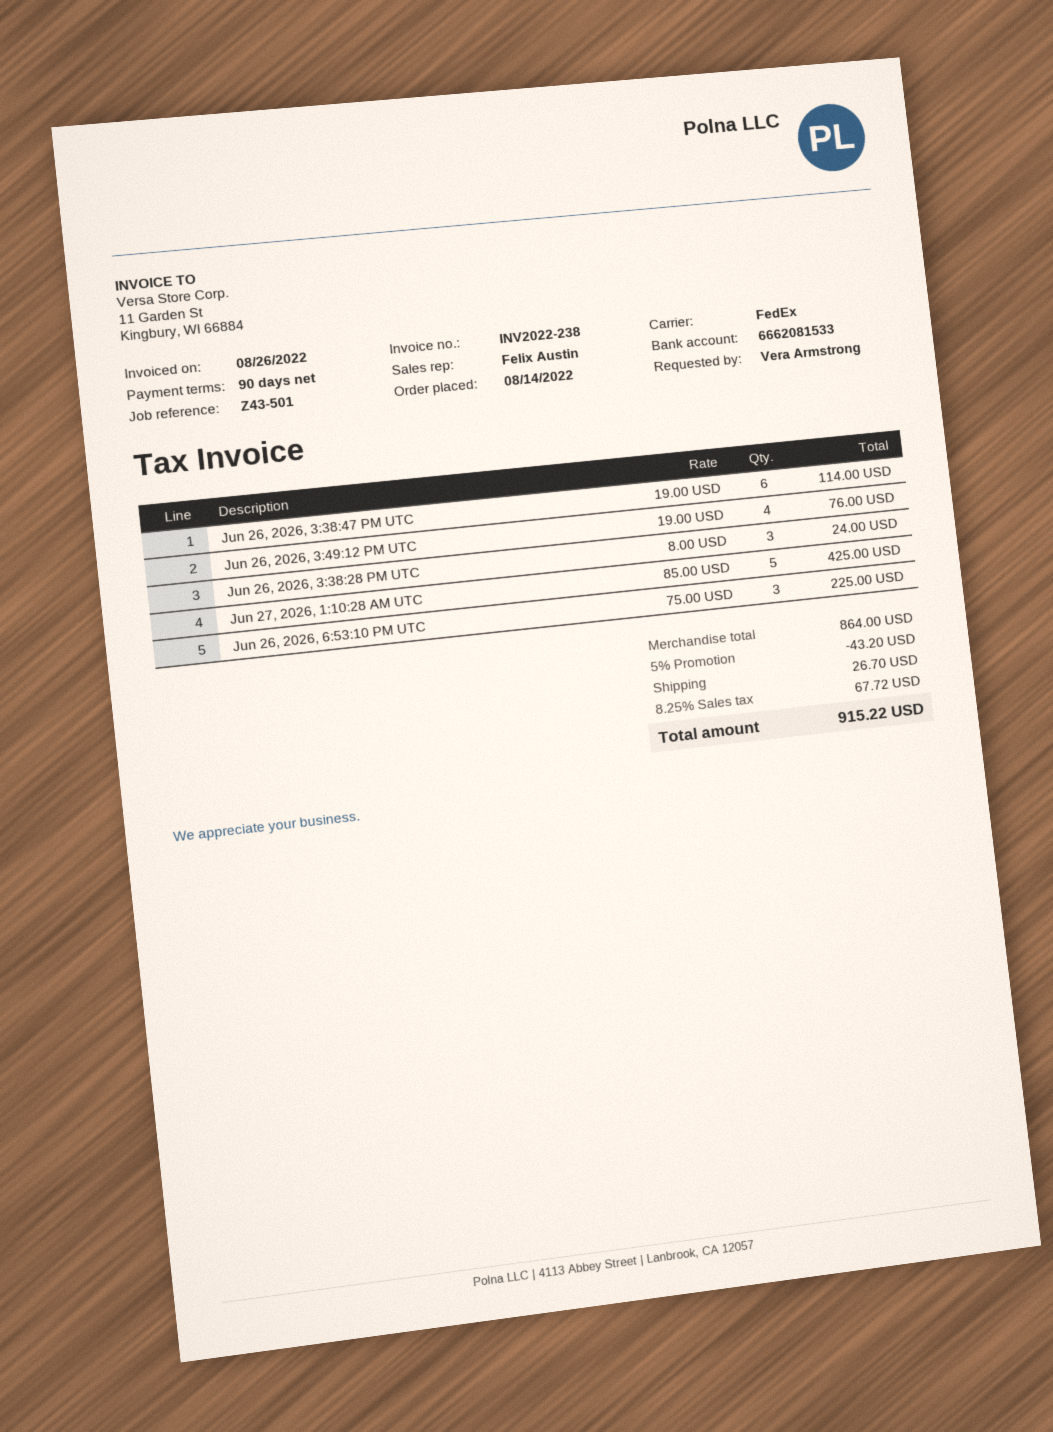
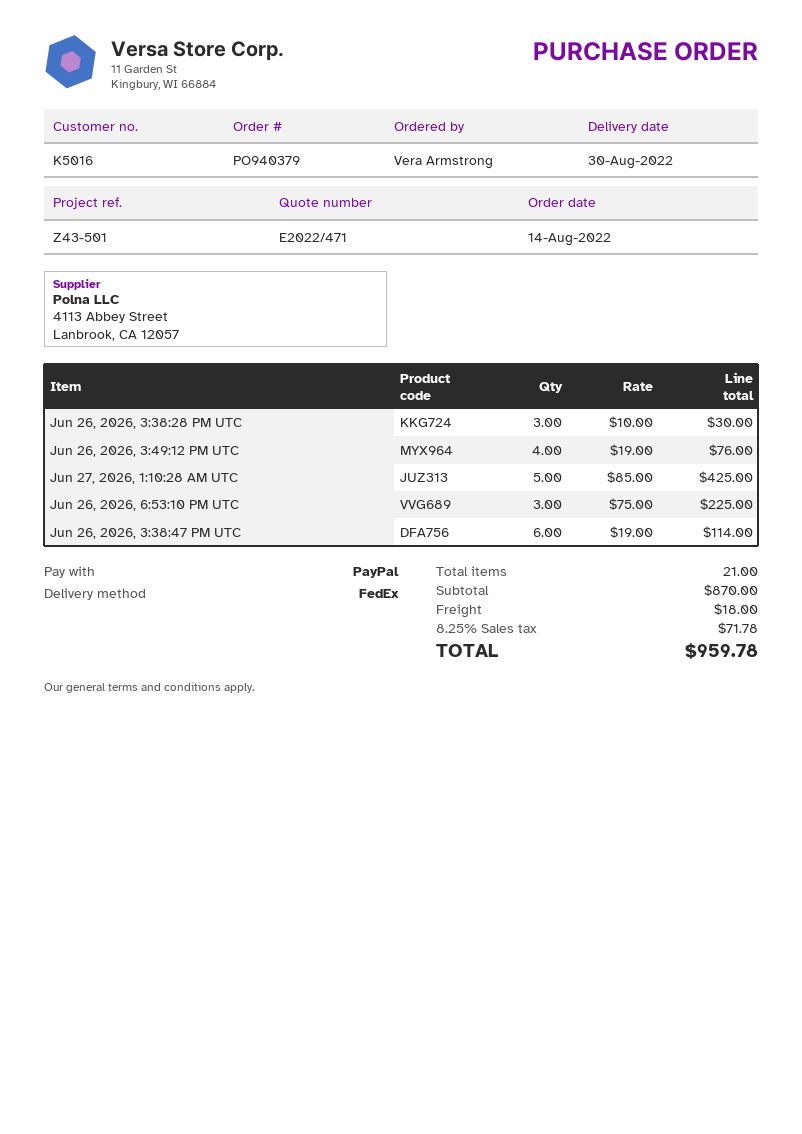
Jun 26, 2026, 3:38:28 PM UTC: 3 x 8.00 = 24.00 -> 3 x 10.00 = 30.00
subtotal: 864.00 -> 870.00
discount: 5% = 43.20 -> none
shipping: 26.70 -> 18.00
tax: 8.25% = 67.72 -> 8.25% = 71.78
total: 915.22 -> 959.78

